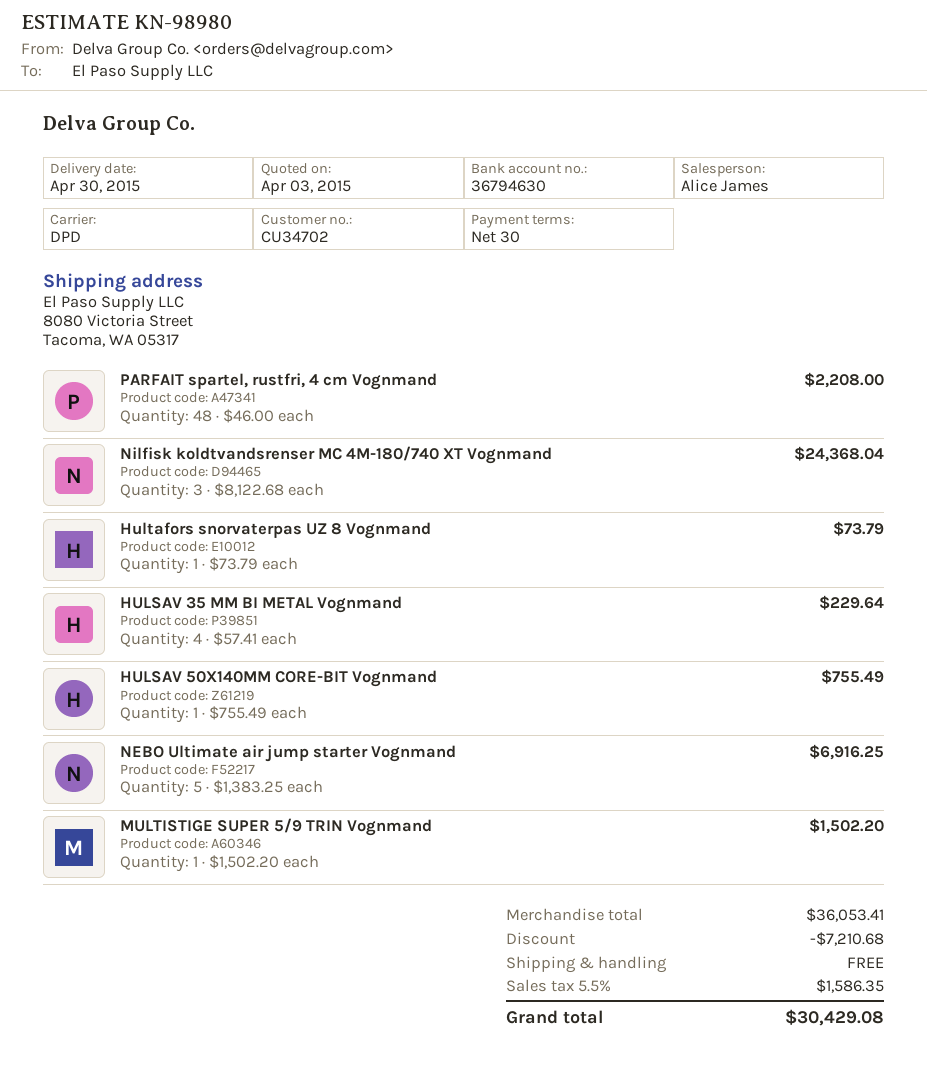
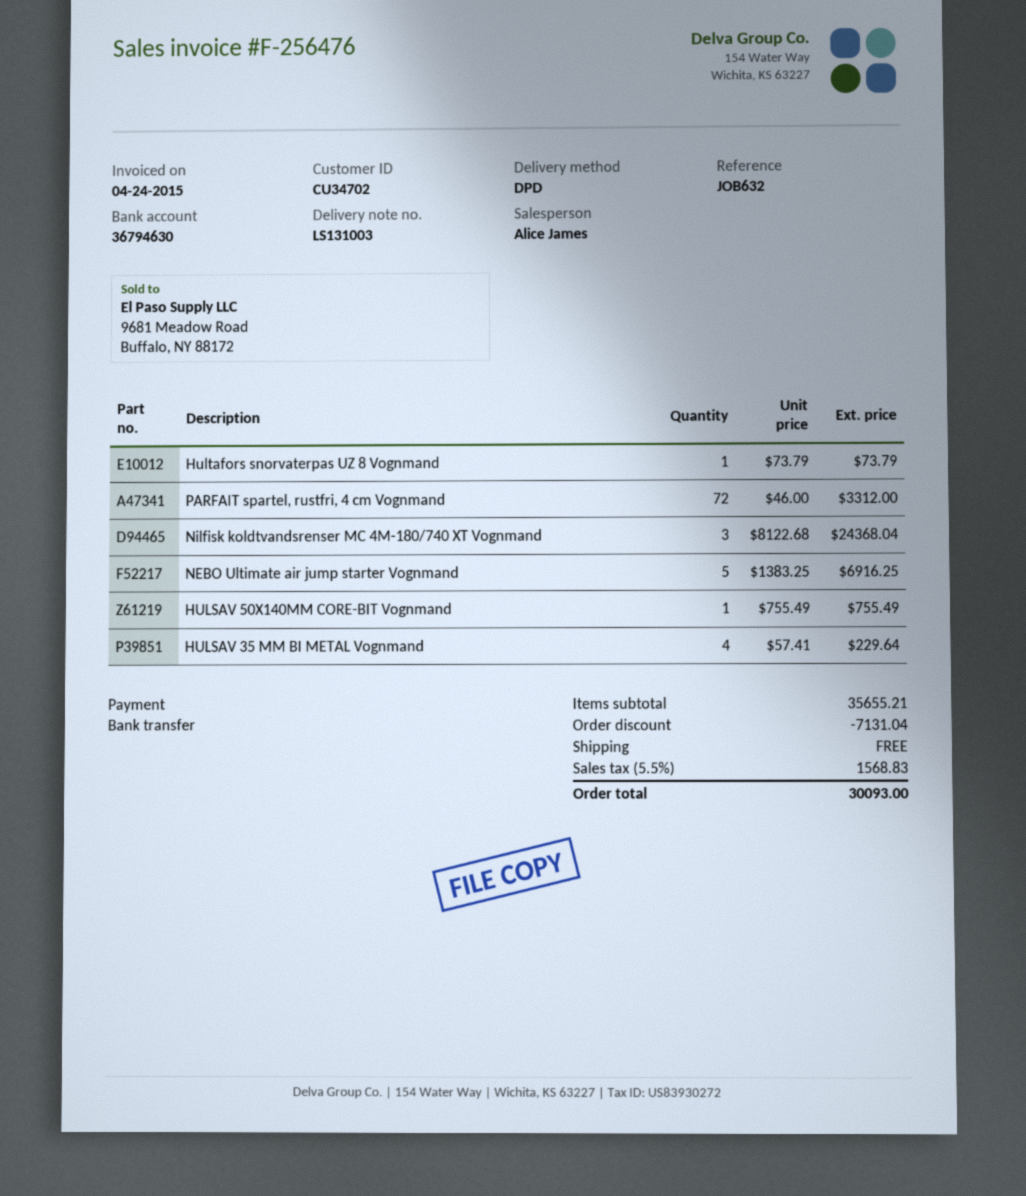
PARFAIT spartel, rustfri, 4 cm Vognmand: 48 x 46.00 = 2208.00 -> 72 x 46.00 = 3312.00
MULTISTIGE SUPER 5/9 TRIN Vognmand: 1 x 1502.20 = 1502.20 -> none
subtotal: 36053.41 -> 35655.21
discount: 7210.68 -> 7131.04
tax: 5.5% = 1586.35 -> 5.5% = 1568.83
total: 30429.08 -> 30093.00

